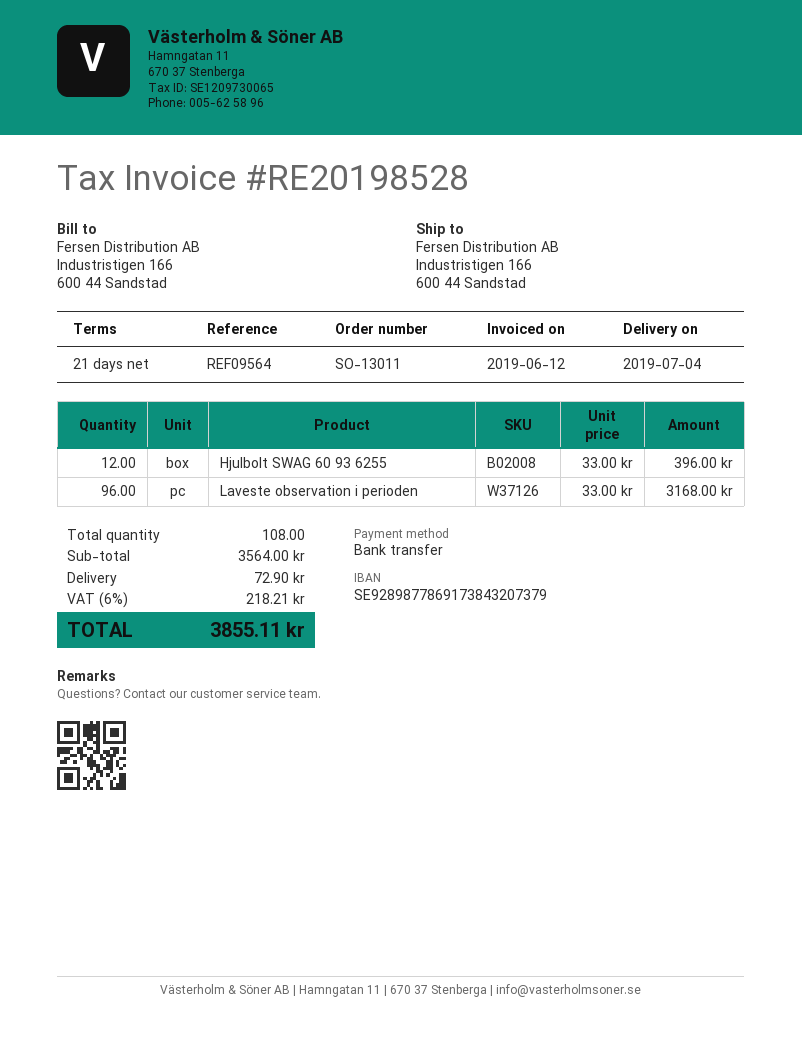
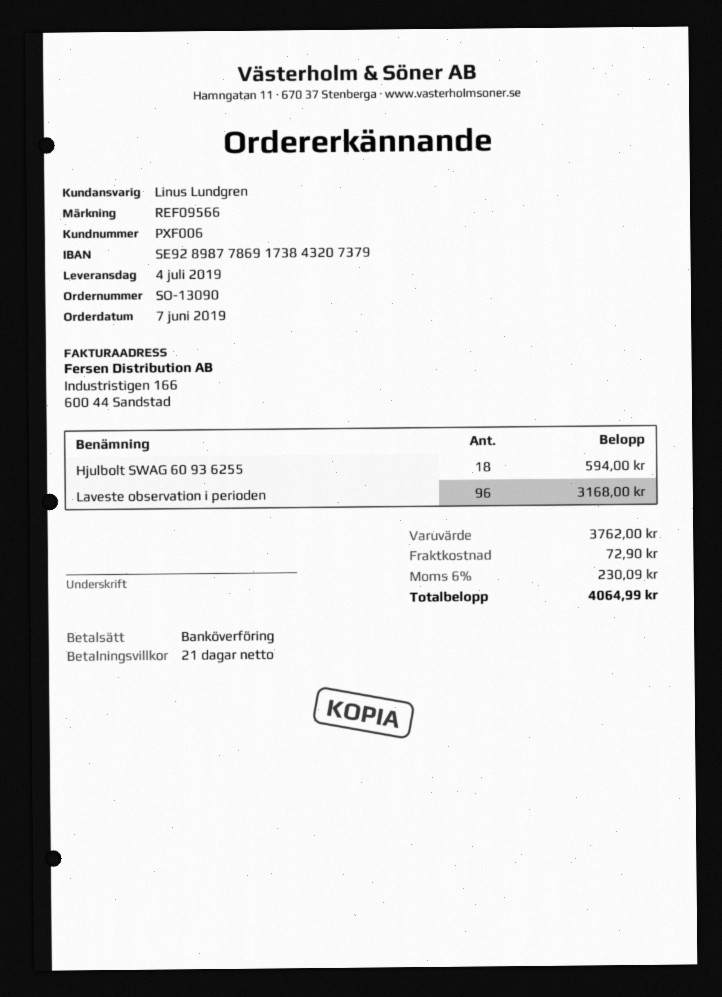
order number: SO-13011 -> SO-13090
reference: REF09564 -> REF09566
Hjulbolt SWAG 60 93 6255: 12 for 396.00 -> 18 for 594.00
subtotal: 3564.00 -> 3762.00
tax: 6% = 218.21 -> 6% = 230.09
total: 3855.11 -> 4064.99

